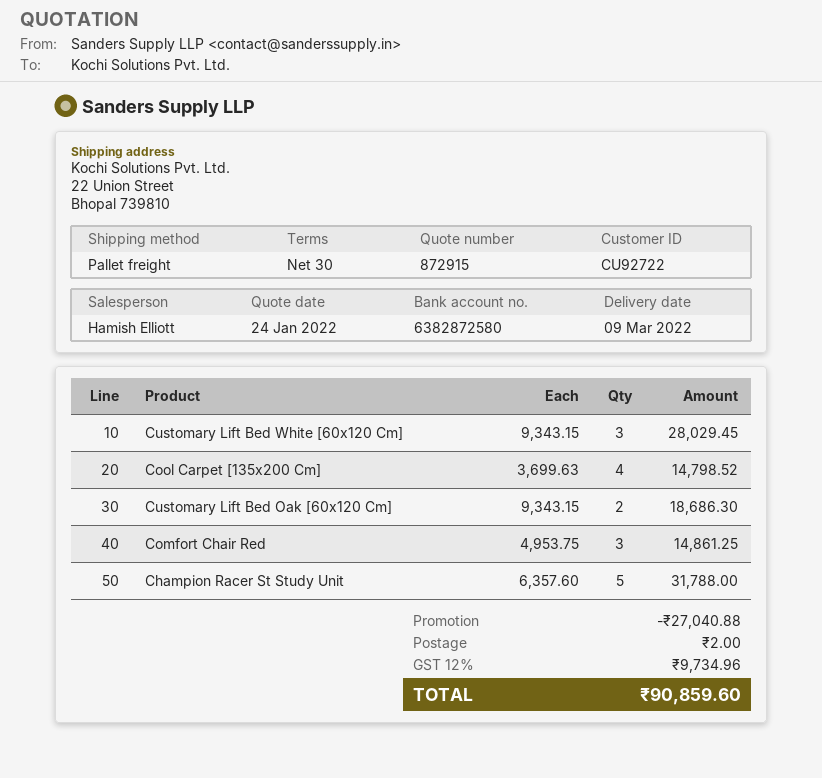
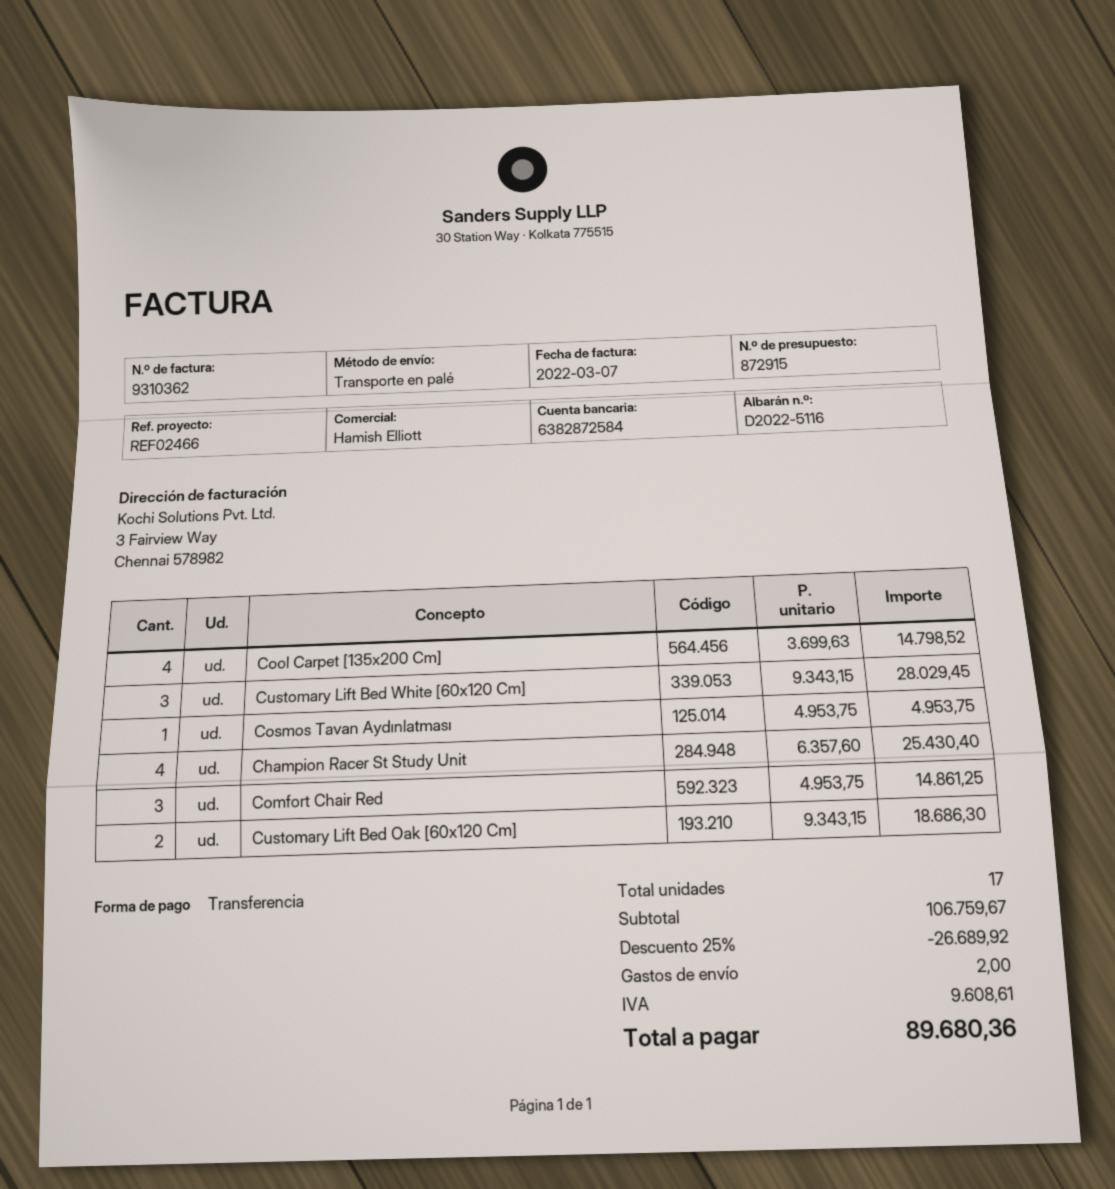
bank account: 6382872580 -> 6382872584
Champion Racer St Study Unit: 5 x 6357.60 = 31788.00 -> 4 x 6357.60 = 25430.40
Cosmos Tavan Aydınlatması: none -> 1 x 4953.75 = 4953.75
discount: 27040.88 -> 26689.92
tax: 9734.96 -> 9608.61
total: 90859.60 -> 89680.36

